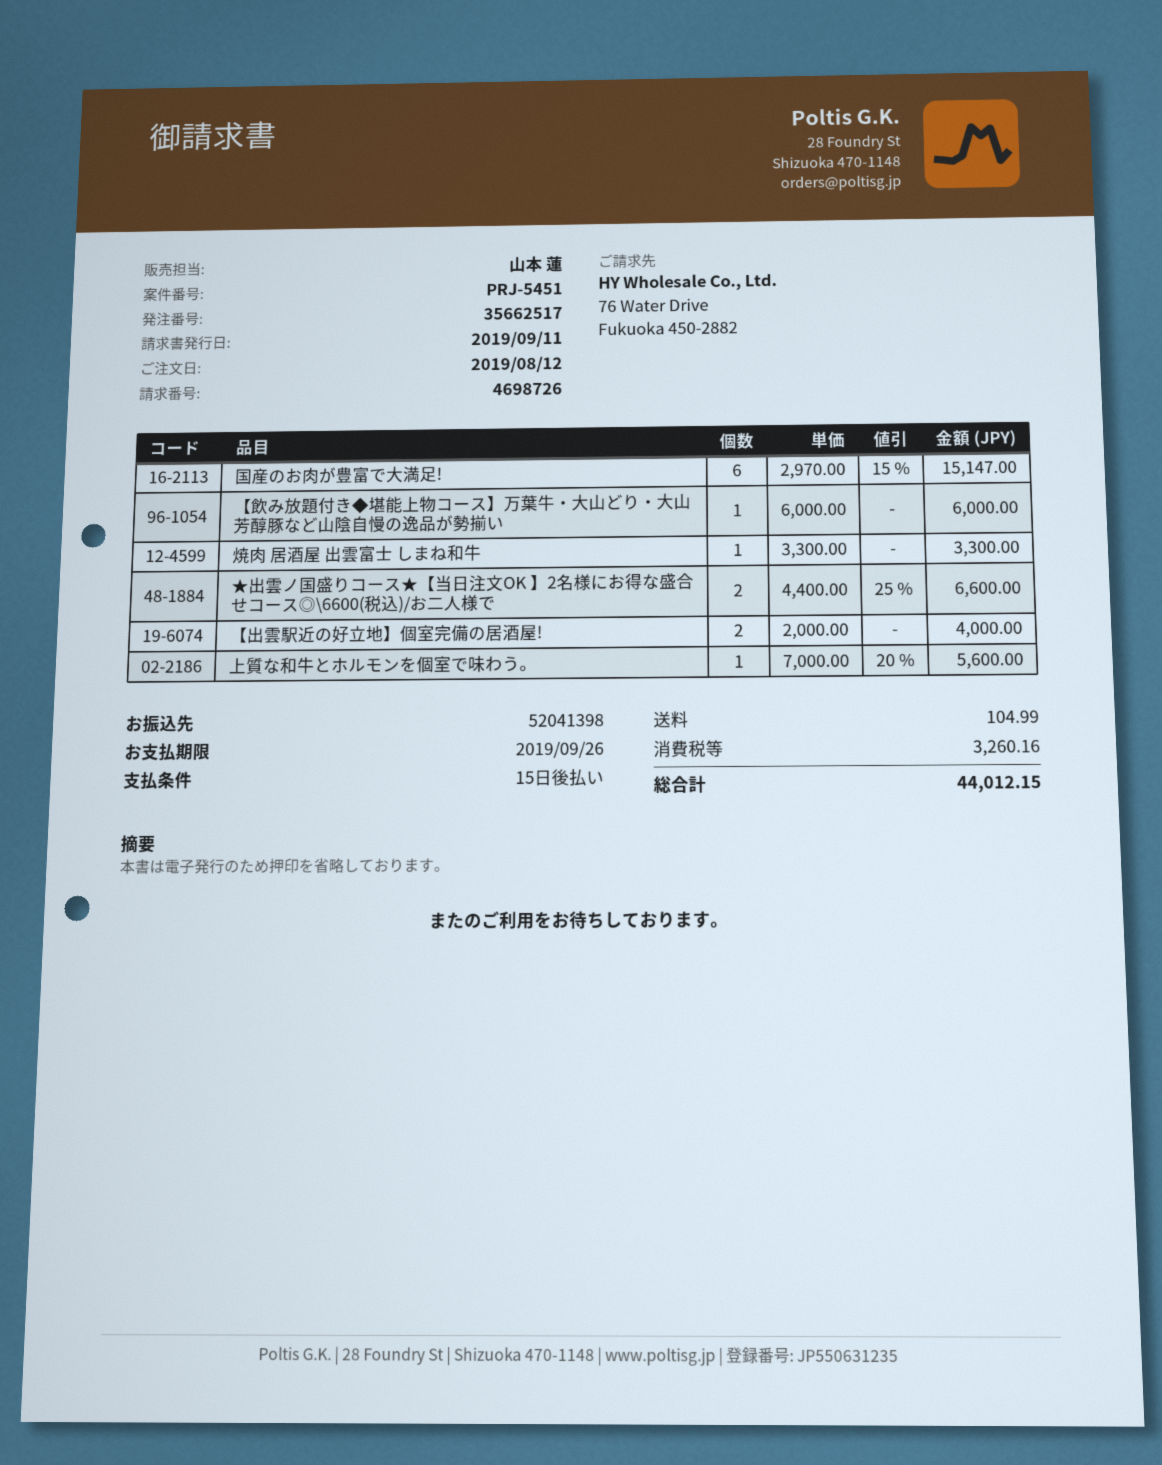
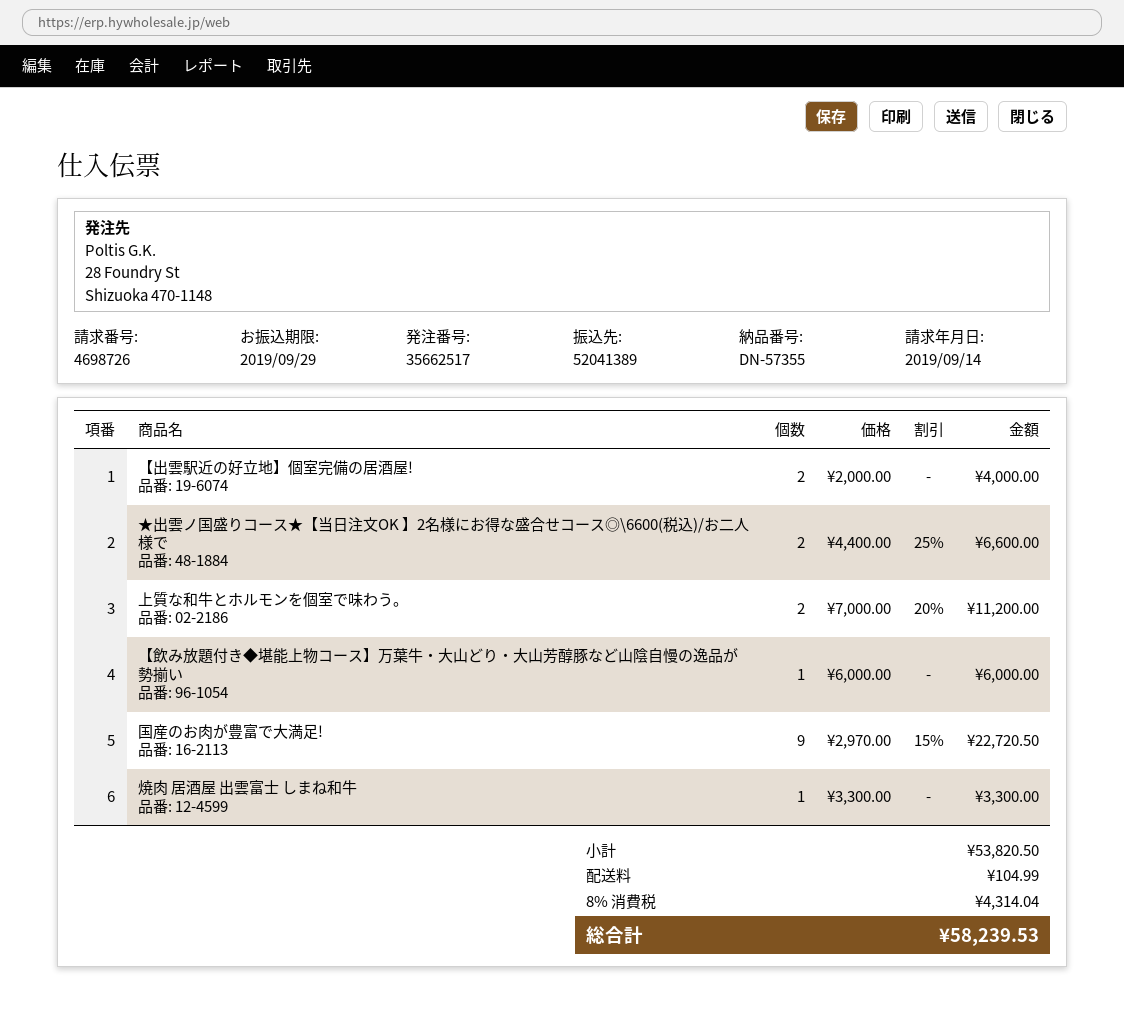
invoice date: 2019-09-11 -> 2019-09-14
due date: 2019-09-26 -> 2019-09-29
bank account: 52041398 -> 52041389
国産のお肉が豊富で大満足!: 6 x 2970.00 - 15% = 15147.00 -> 9 x 2970.00 - 15% = 22720.50
上質な和牛とホルモンを個室で味わう。: 1 x 7000.00 - 20% = 5600.00 -> 2 x 7000.00 - 20% = 11200.00
tax: 3260.16 -> 4314.04
total: 44012.15 -> 58239.53

